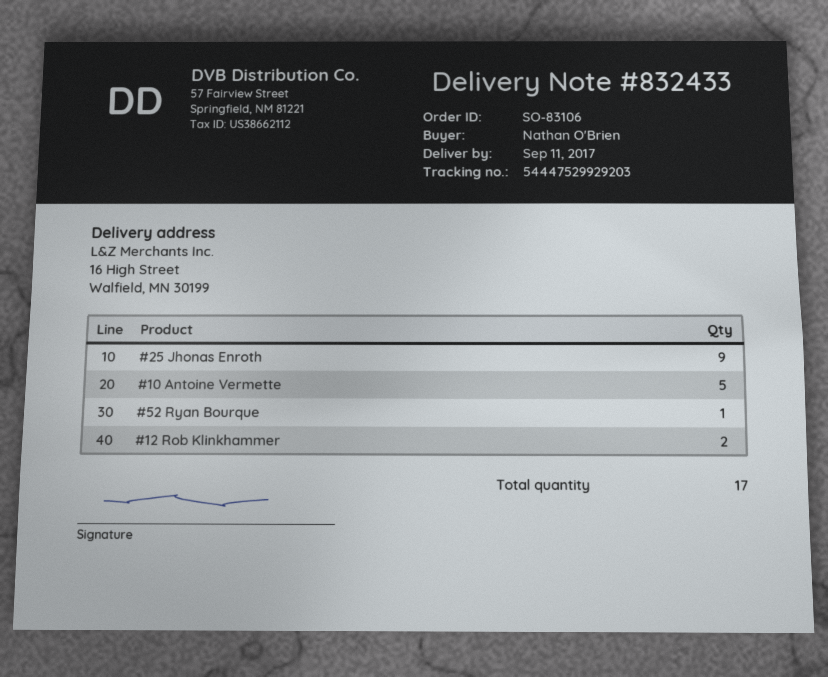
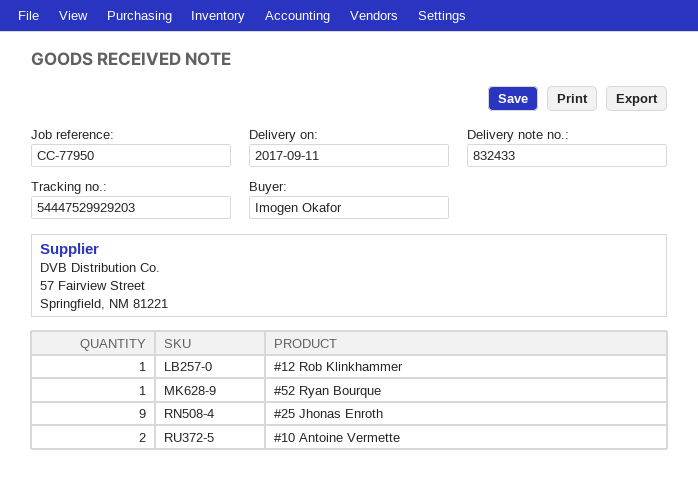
ordered by: Nathan O'Brien -> Imogen Okafor
#10 Antoine Vermette: 5 -> 2
#12 Rob Klinkhammer: 2 -> 1

